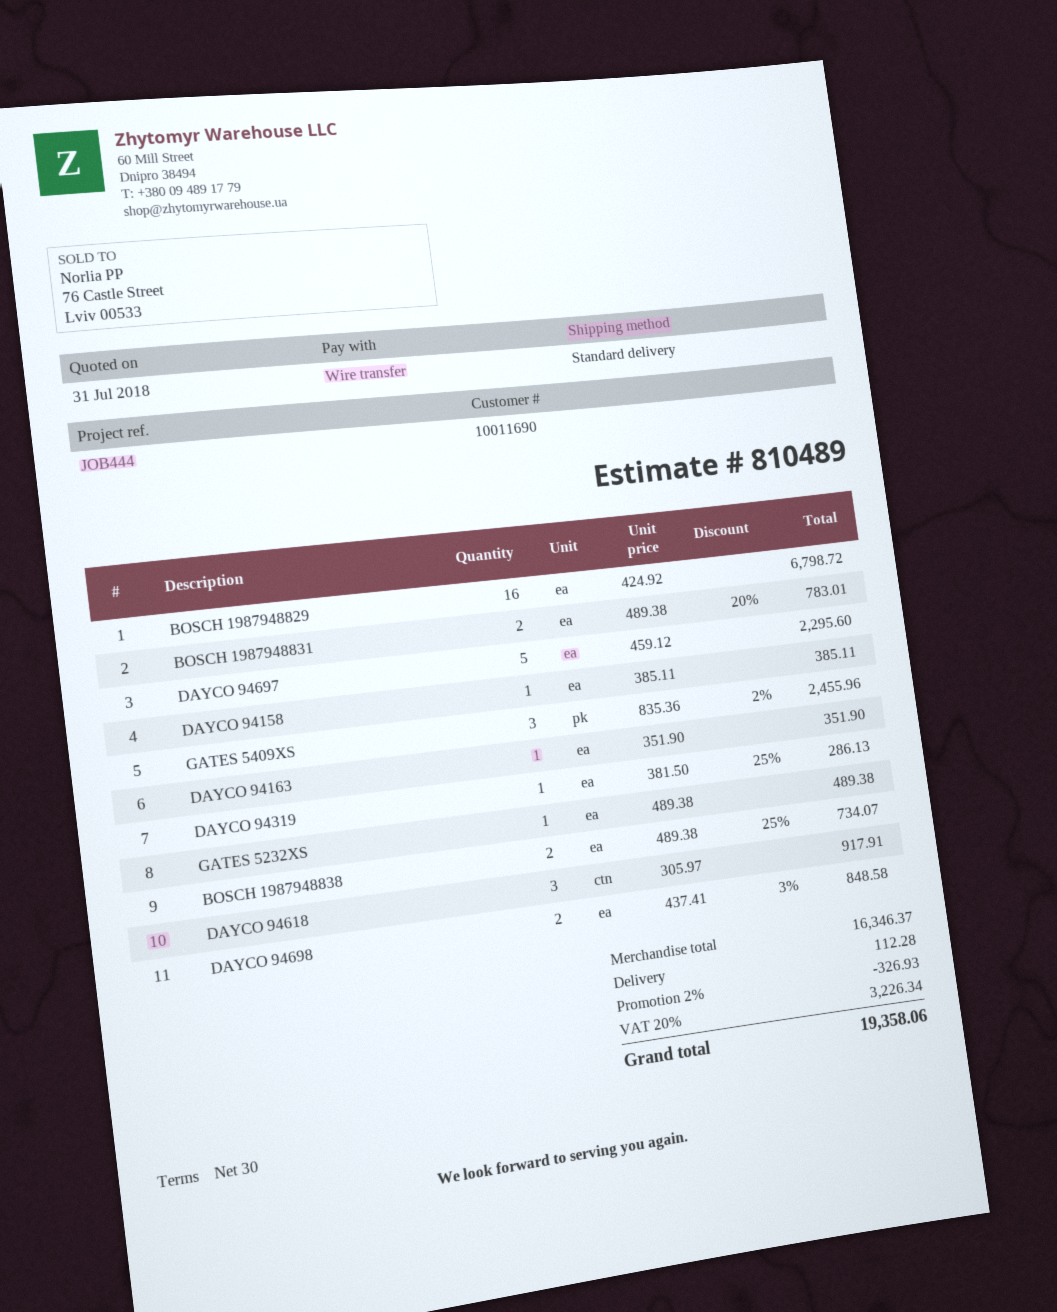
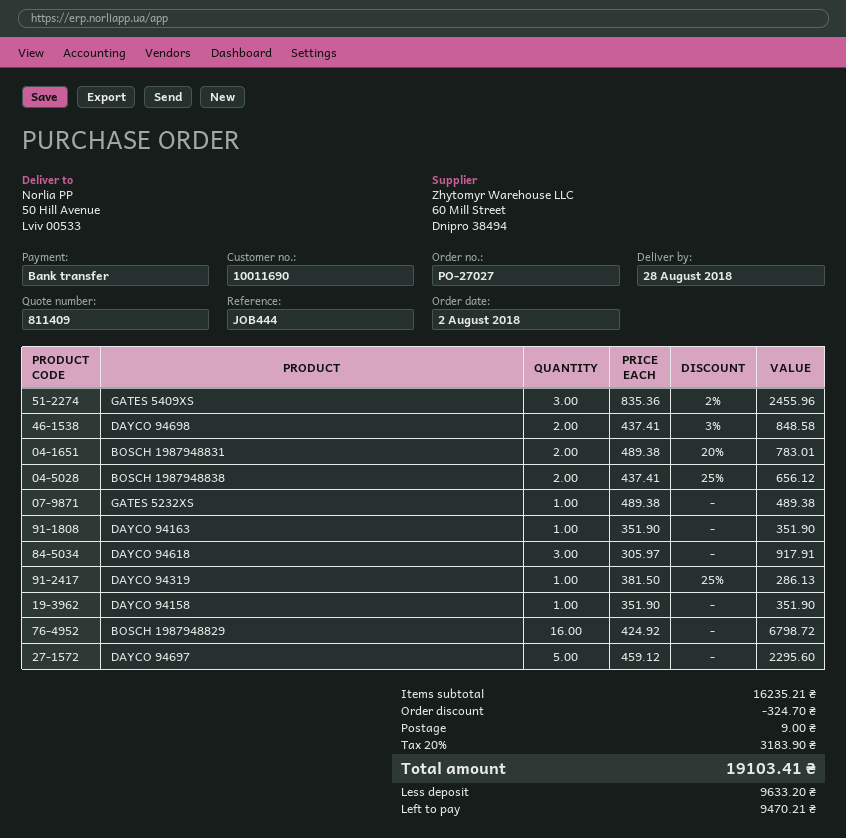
quote number: 810489 -> 811409
DAYCO 94158: 1 x 385.11 = 385.11 -> 1 x 351.90 = 351.90
BOSCH 1987948838: 2 x 489.38 - 25% = 734.07 -> 2 x 437.41 - 25% = 656.12
subtotal: 16346.37 -> 16235.21
discount: 326.93 -> 324.70
shipping: 112.28 -> 9.00
tax: 20% = 3226.34 -> 20% = 3183.90
total: 19358.06 -> 19103.41

